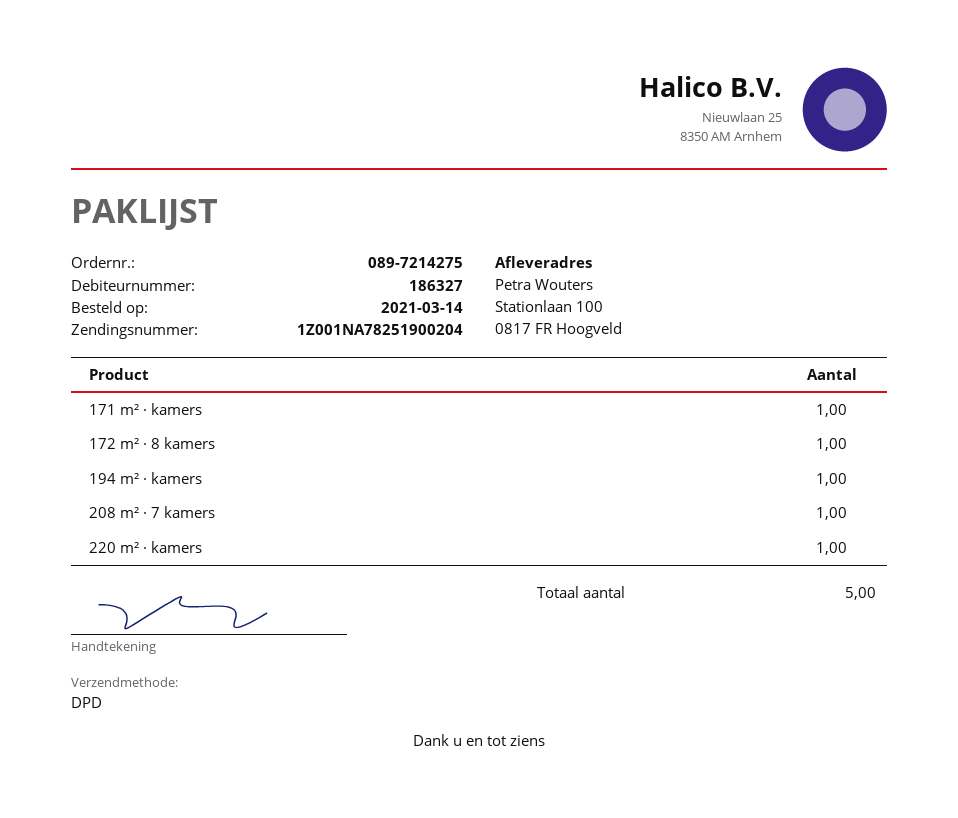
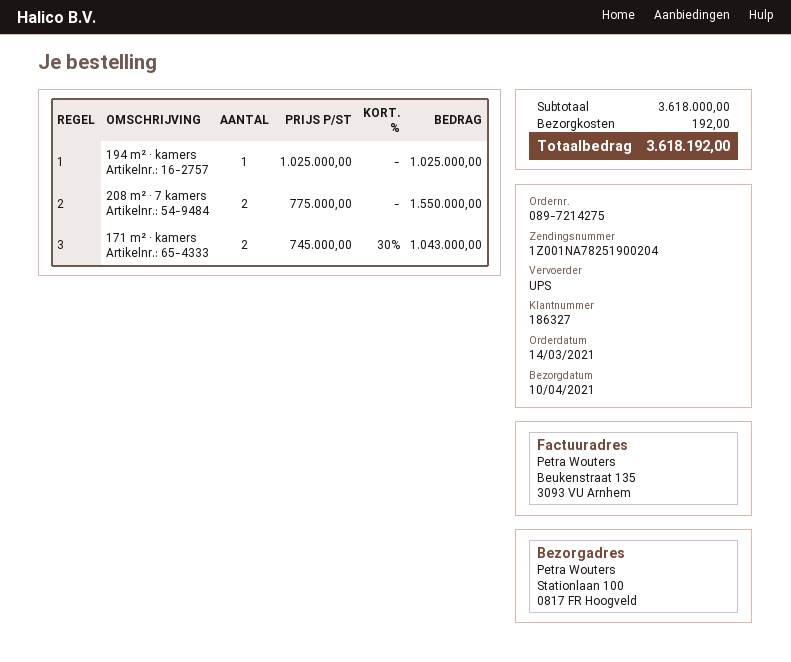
shipping method: DPD -> UPS
171 m² · kamers: 1 -> 2
172 m² · 8 kamers: 1 -> none
208 m² · 7 kamers: 1 -> 2
220 m² · kamers: 1 -> none

